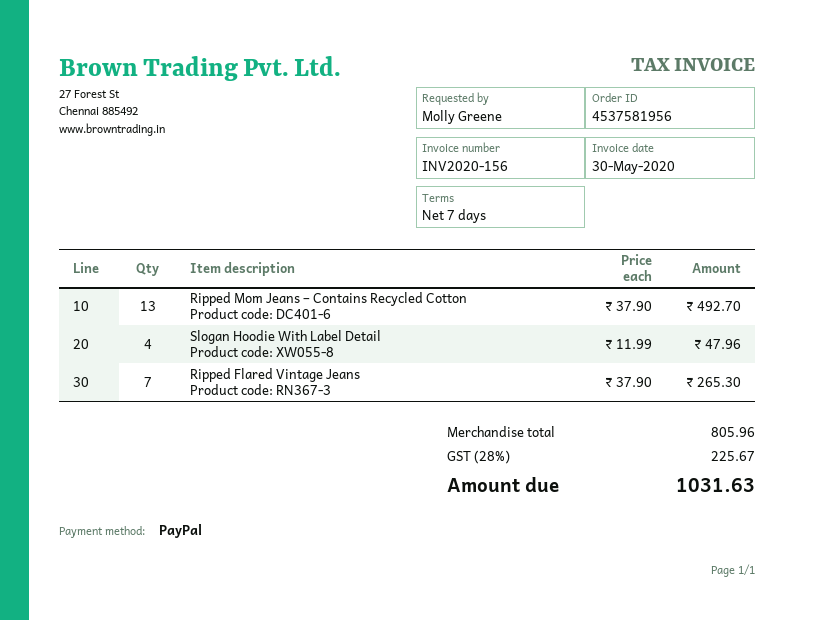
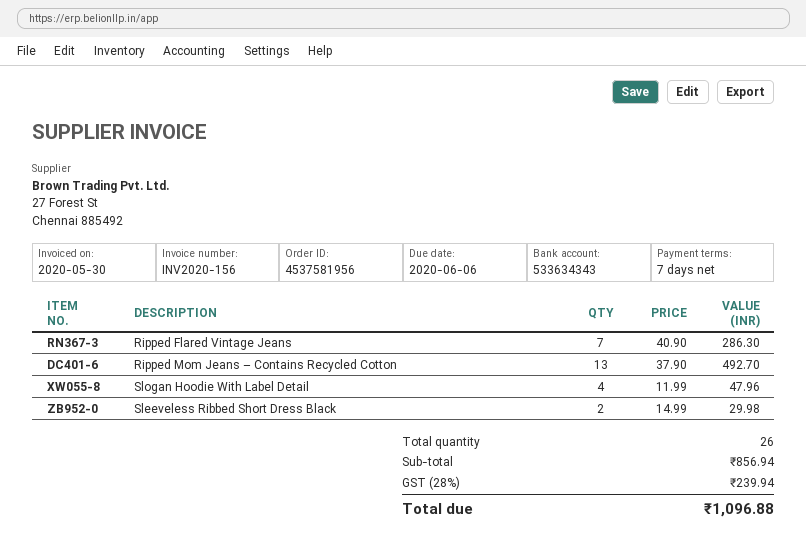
Ripped Flared Vintage Jeans: 7 x 37.90 = 265.30 -> 7 x 40.90 = 286.30
Sleeveless Ribbed Short Dress Black: none -> 2 x 14.99 = 29.98
subtotal: 805.96 -> 856.94
tax: 28% = 225.67 -> 28% = 239.94
total: 1031.63 -> 1096.88

